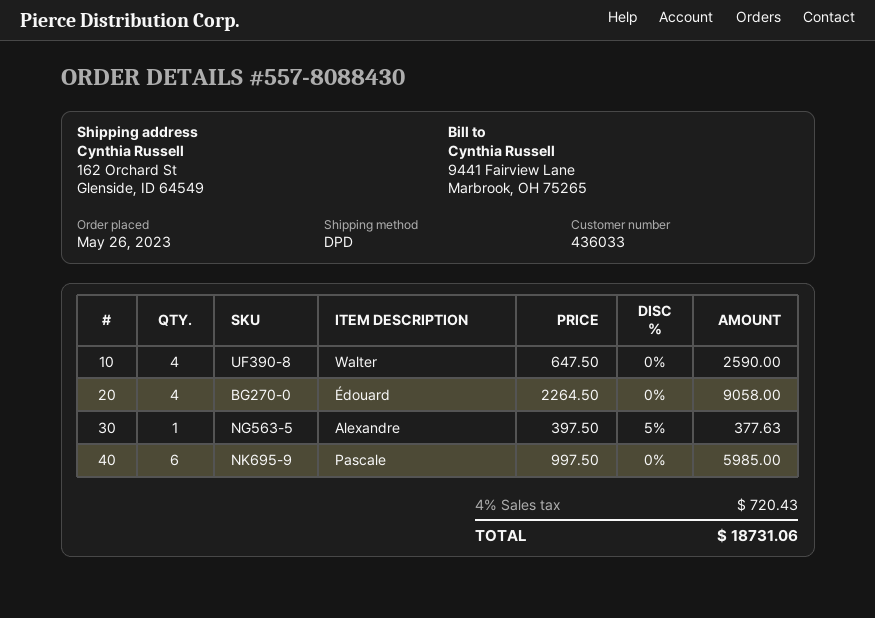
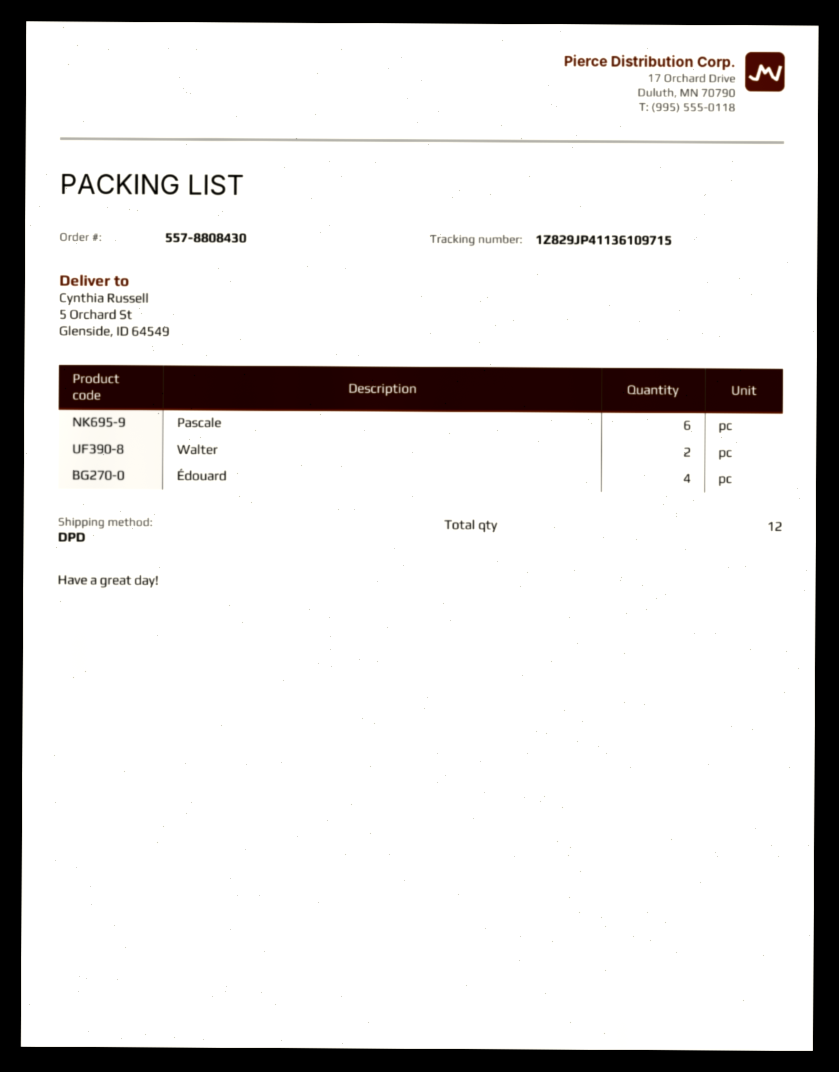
order number: 557-8088430 -> 557-8808430
ship to: 162 Orchard St, Glenside, ID 64549 -> 5 Orchard St, Glenside, ID 64549
Walter: 4 -> 2
Alexandre: 1 -> none

